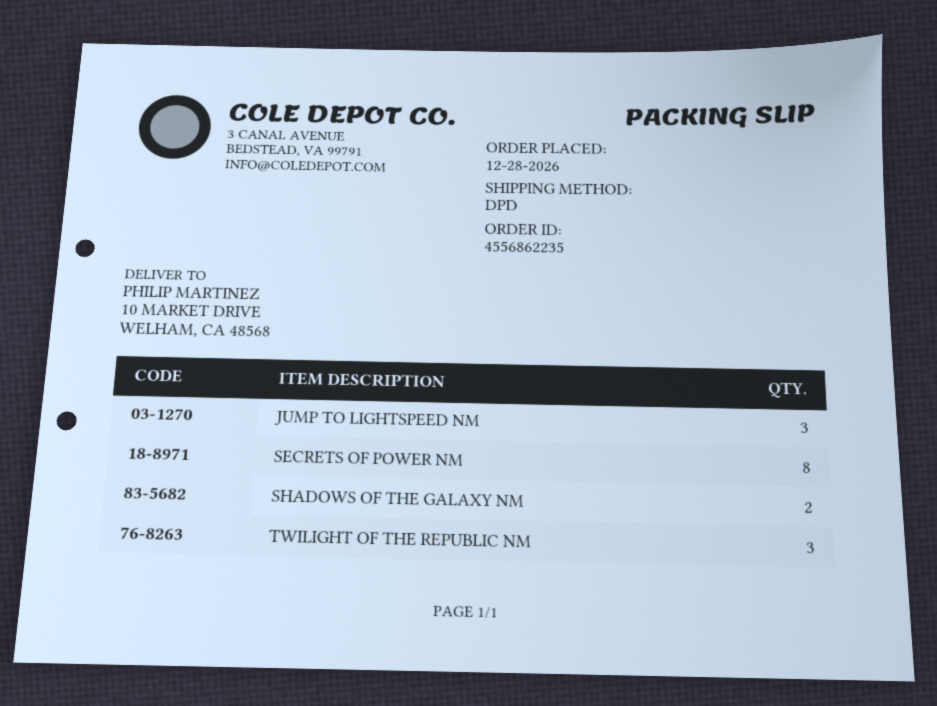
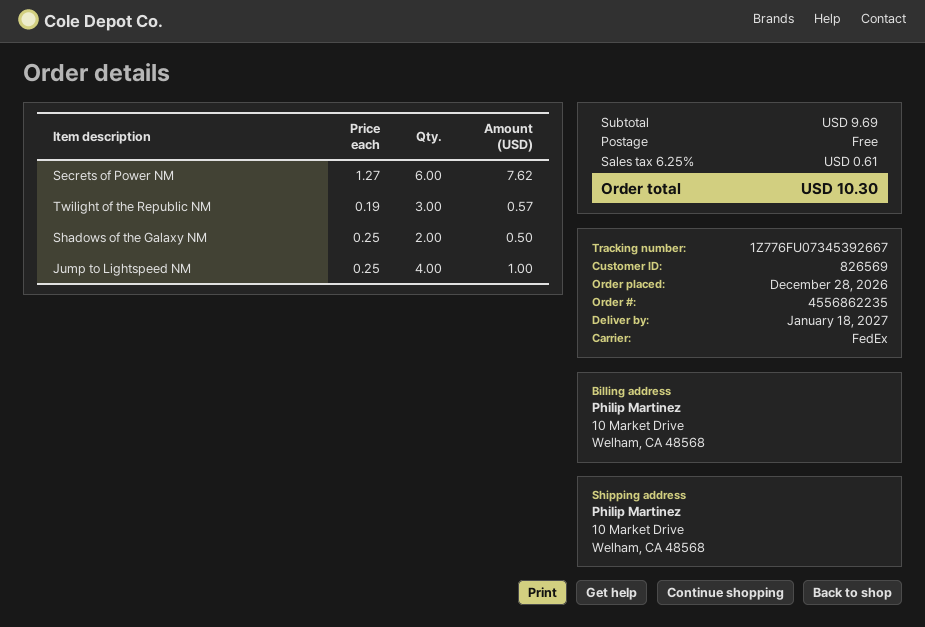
shipping method: DPD -> FedEx
JUMP TO LIGHTSPEED NM: 3 -> 4
SECRETS OF POWER NM: 8 -> 6

